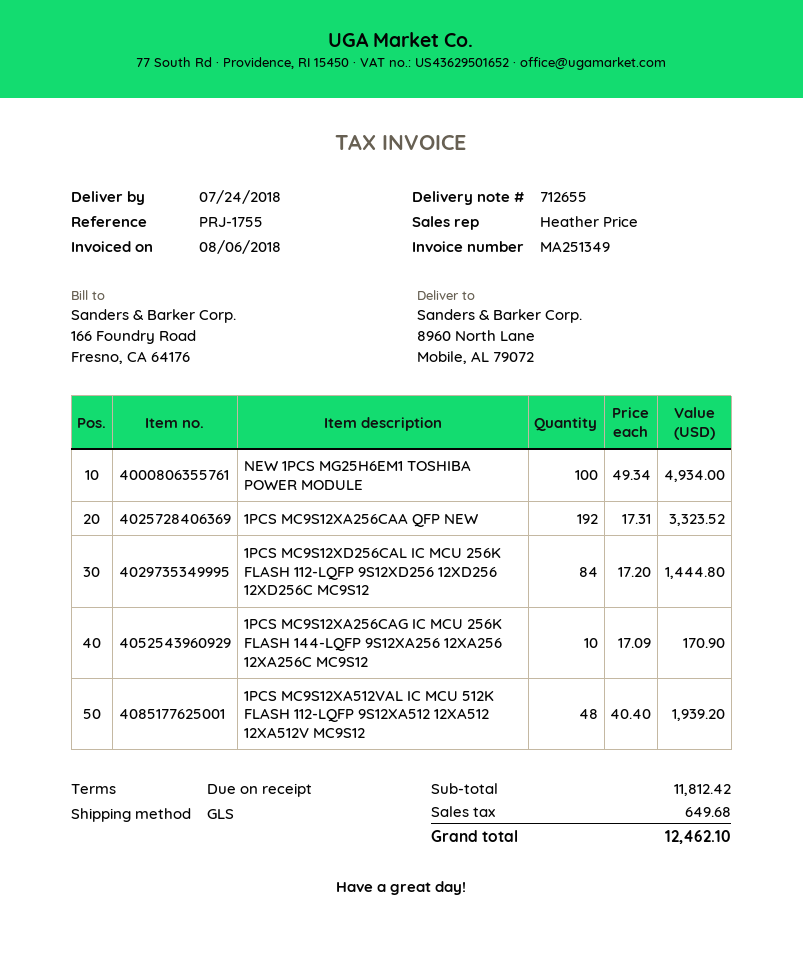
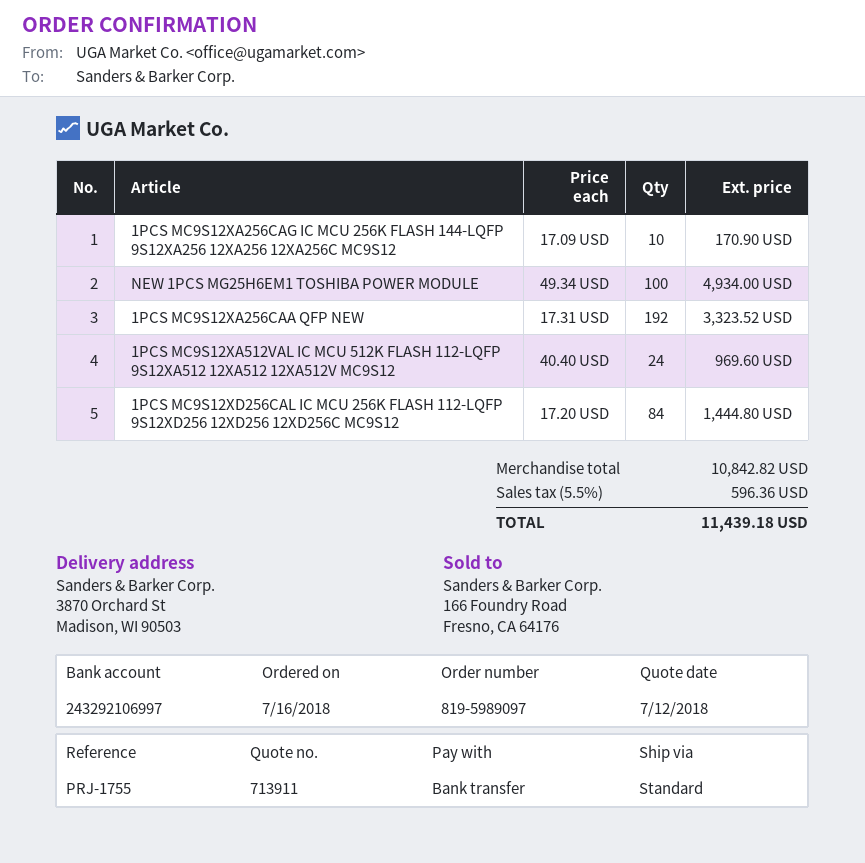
shipping method: GLS -> standard
ship to: 8960 North Lane, Mobile, AL 79072 -> 3870 Orchard St, Madison, WI 90503
1PCS MC9S12XA512VAL IC MCU 512K FLASH 112-LQFP 9S12XA512 12XA512 12XA512V MC9S12: 48 x 40.40 = 1939.20 -> 24 x 40.40 = 969.60
subtotal: 11812.42 -> 10842.82
tax: 649.68 -> 596.36
total: 12462.10 -> 11439.18

